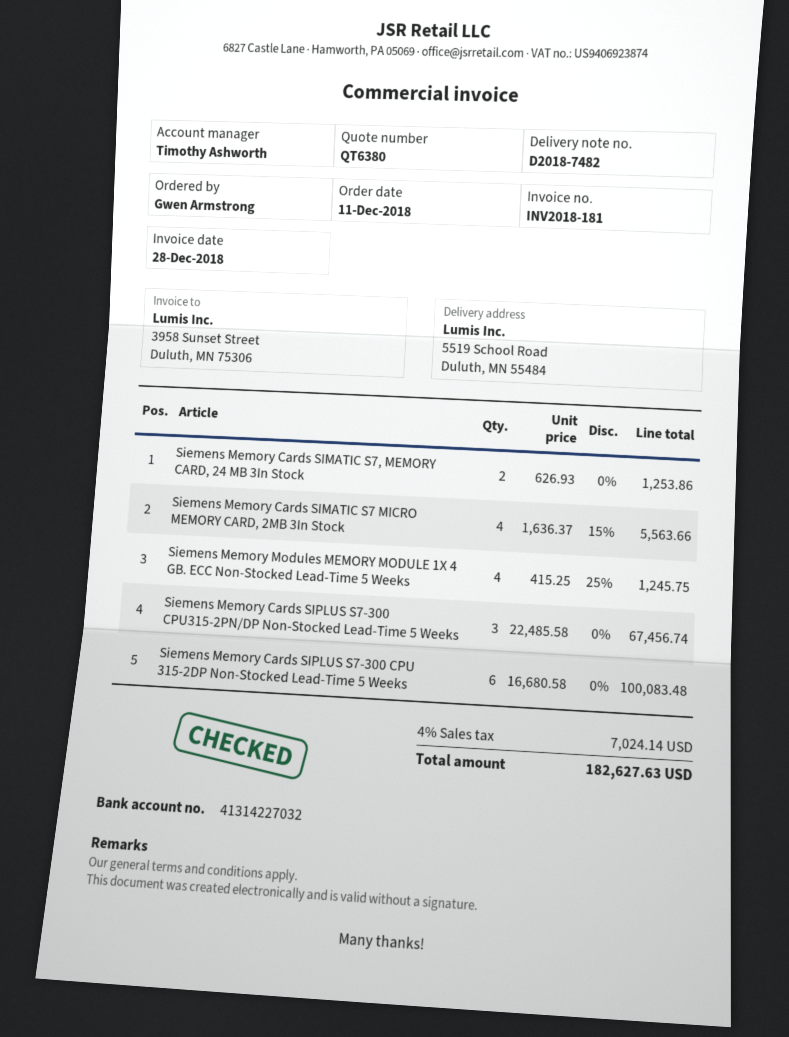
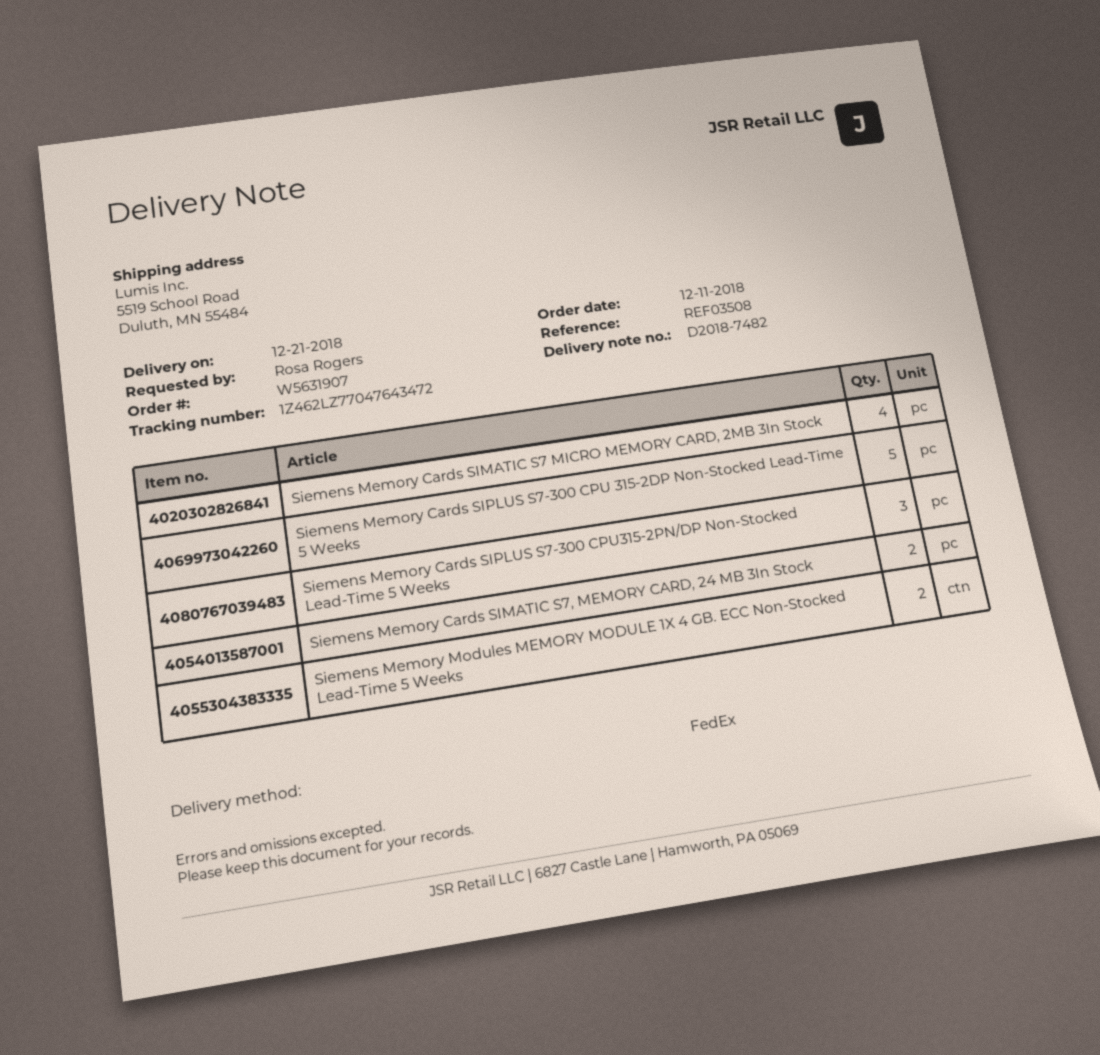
ordered by: Gwen Armstrong -> Rosa Rogers
Siemens Memory Modules MEMORY MODULE 1X 4 GB. ECC Non-Stocked Lead-Time 5 Weeks: 4 -> 2
Siemens Memory Cards SIPLUS S7-300 CPU 315-2DP Non-Stocked Lead-Time 5 Weeks: 6 -> 5

